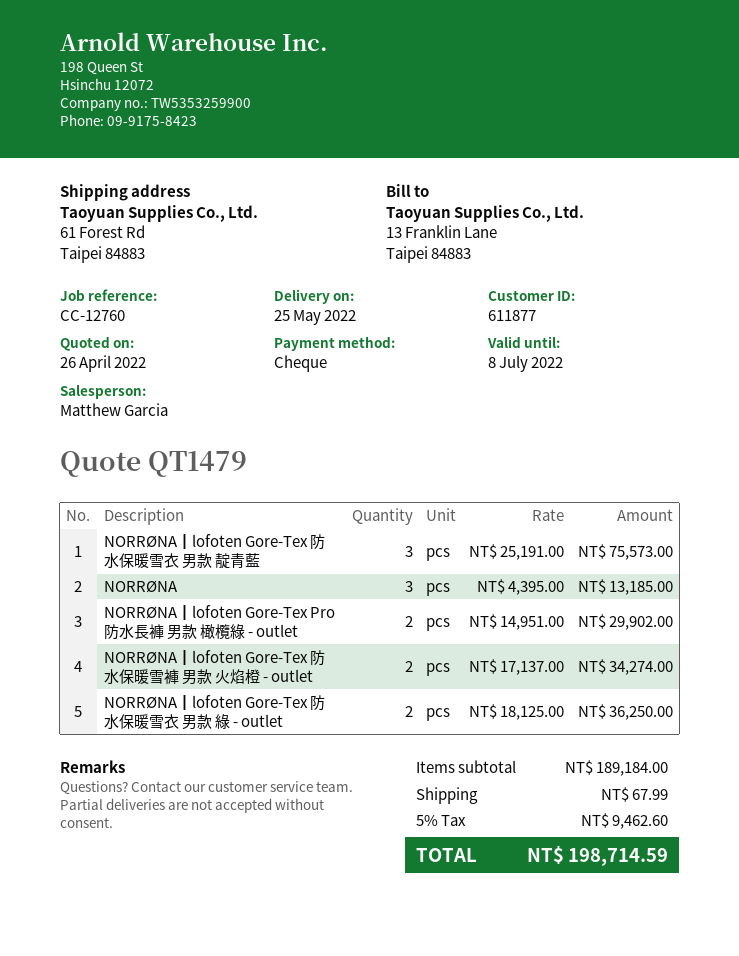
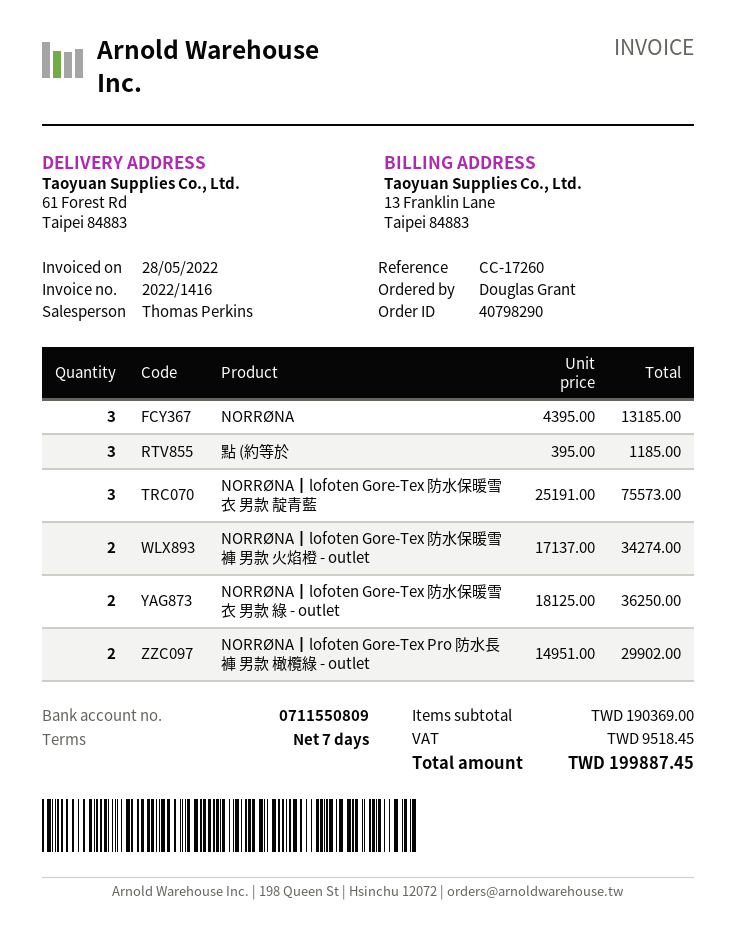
reference: CC-12760 -> CC-17260
sales rep: Matthew Garcia -> Thomas Perkins
點 (約等於: none -> 3 x 395.00 = 1185.00
subtotal: 189184.00 -> 190369.00
shipping: 67.99 -> none
tax: 9462.60 -> 9518.45
total: 198714.59 -> 199887.45

